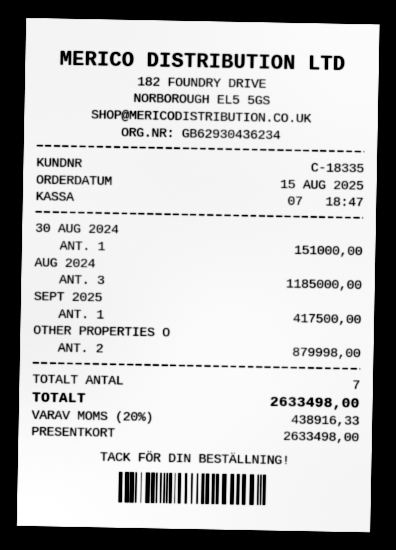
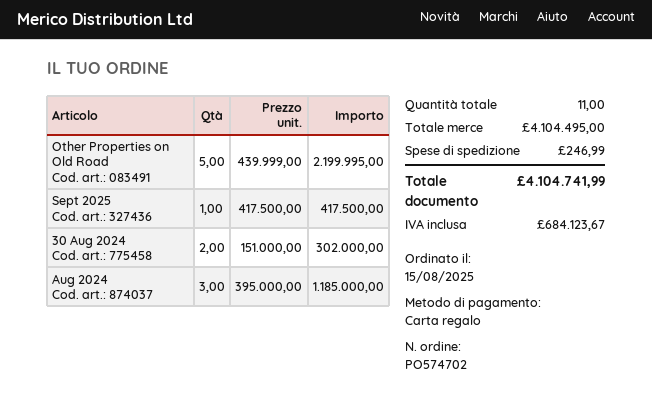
30 AUG 2024: 1 for 151000.00 -> 2 for 302000.00
OTHER PROPERTIES O: 2 for 879998.00 -> 5 for 2199995.00
total quantity: 7 -> 11
shipping: none -> 246.99
tax: 438916.33 -> 684123.67
total: 2633498.00 -> 4104741.99

